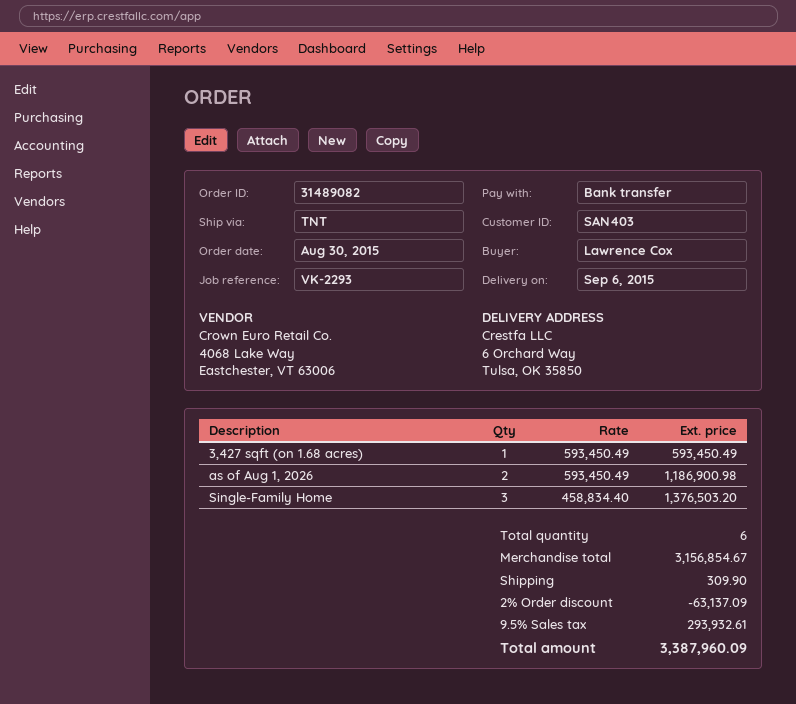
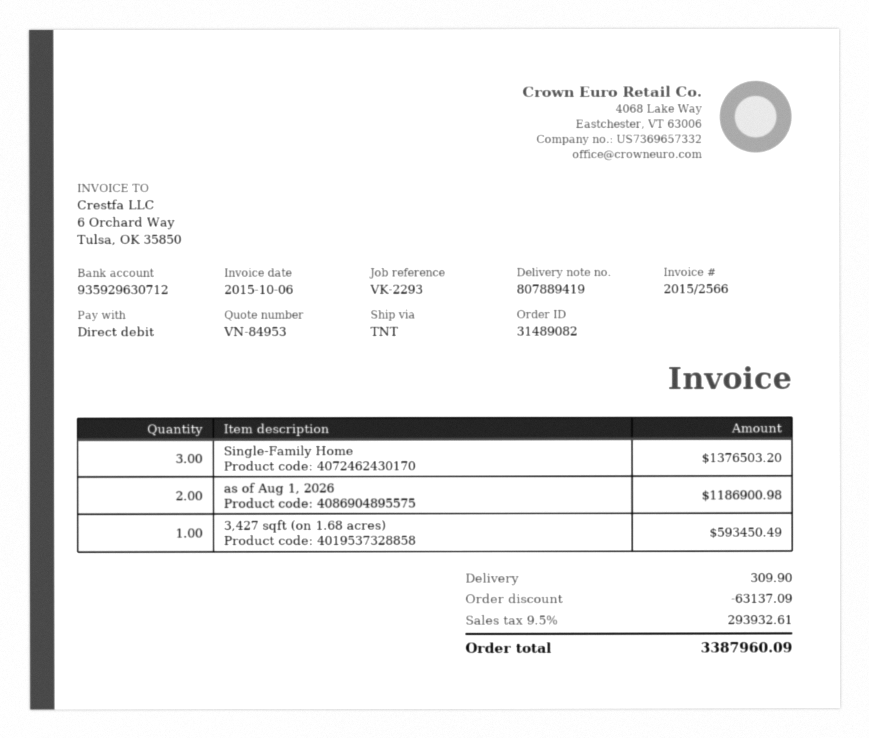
payment method: bank transfer -> direct debit

